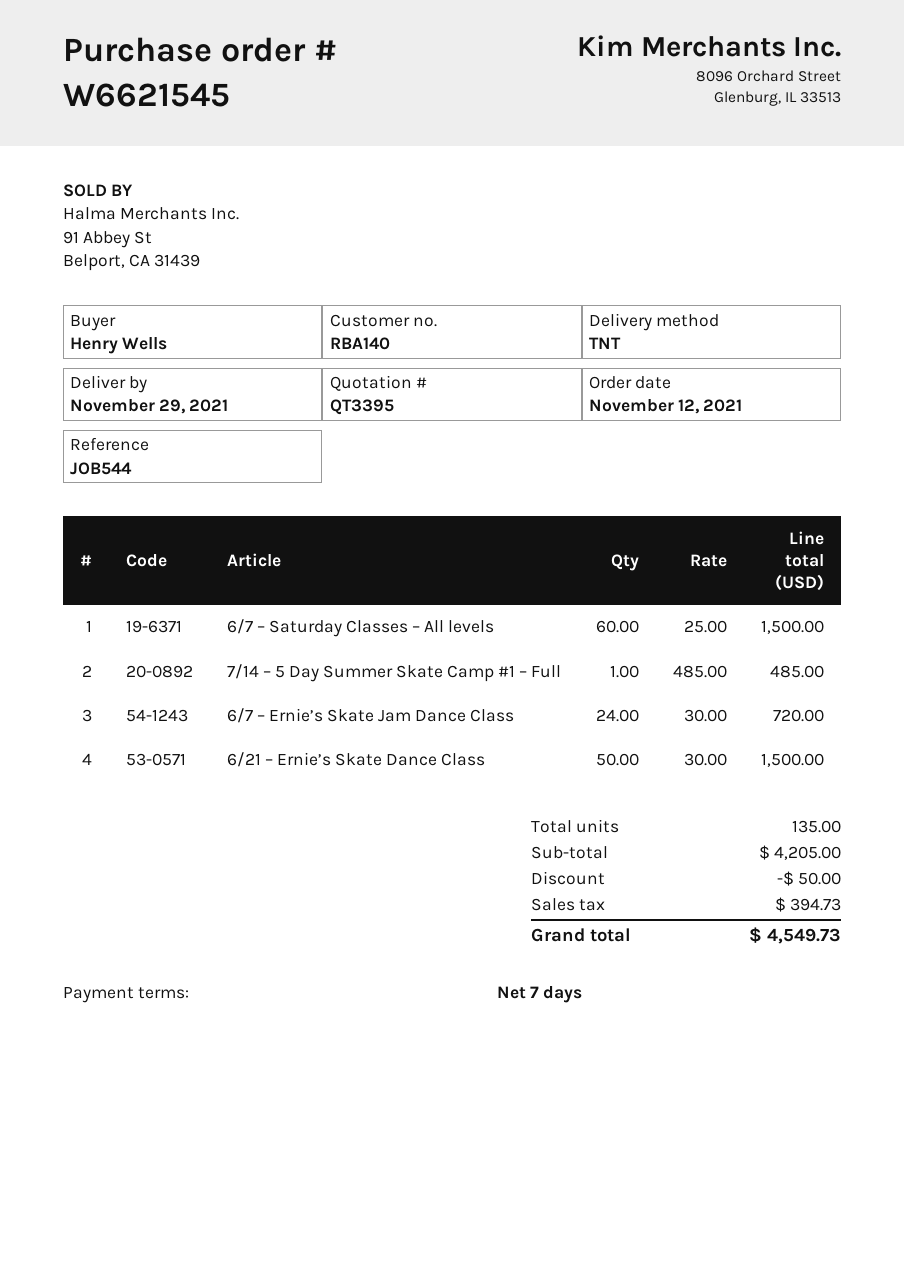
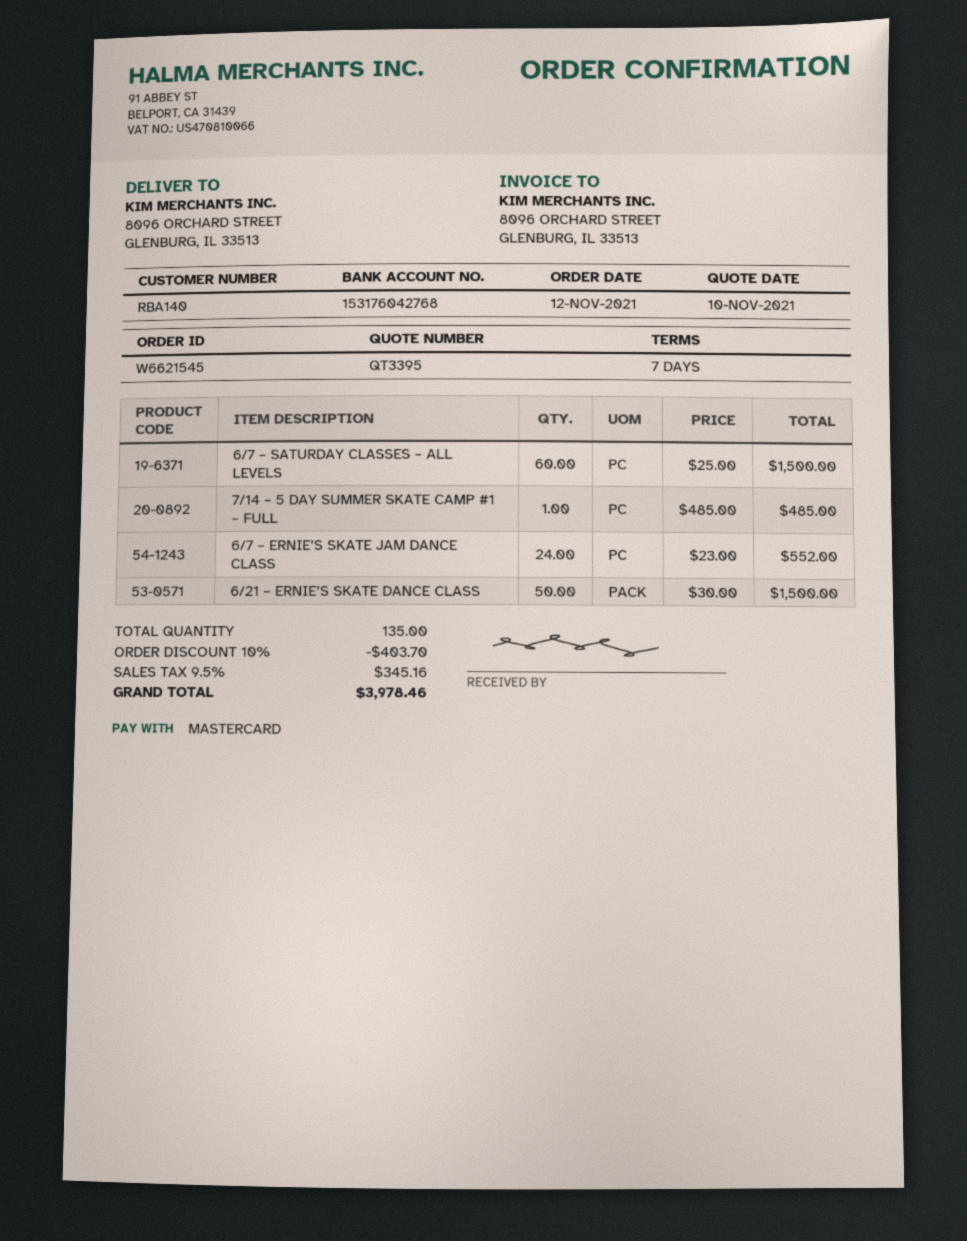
6/7 – Ernie’s Skate Jam Dance Class: 24 x 30.00 = 720.00 -> 24 x 23.00 = 552.00
discount: 50.00 -> 403.70
tax: 394.73 -> 345.16
total: 4549.73 -> 3978.46

